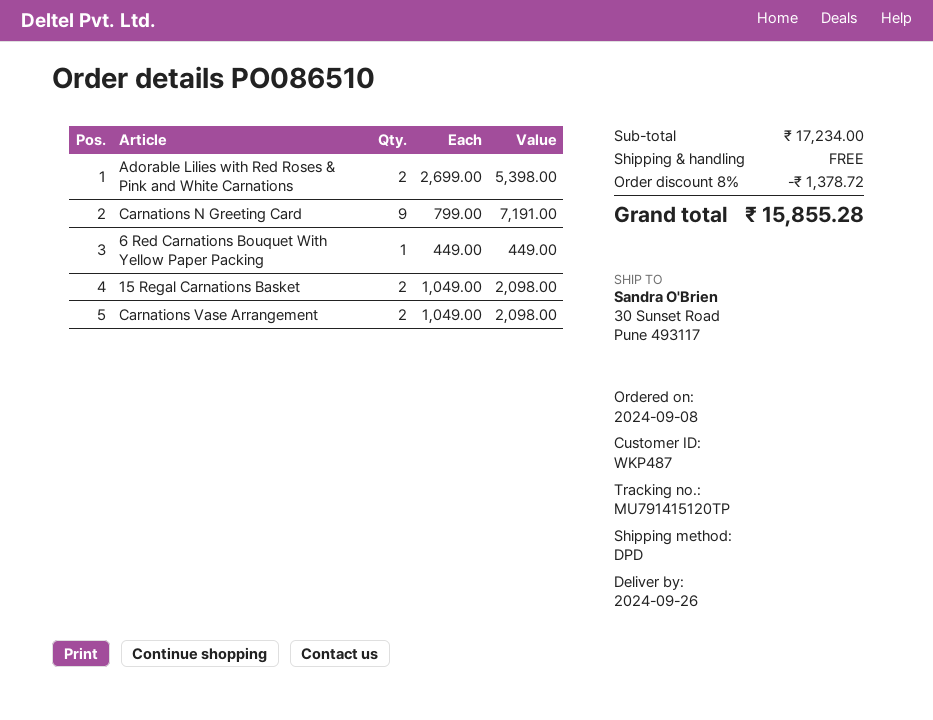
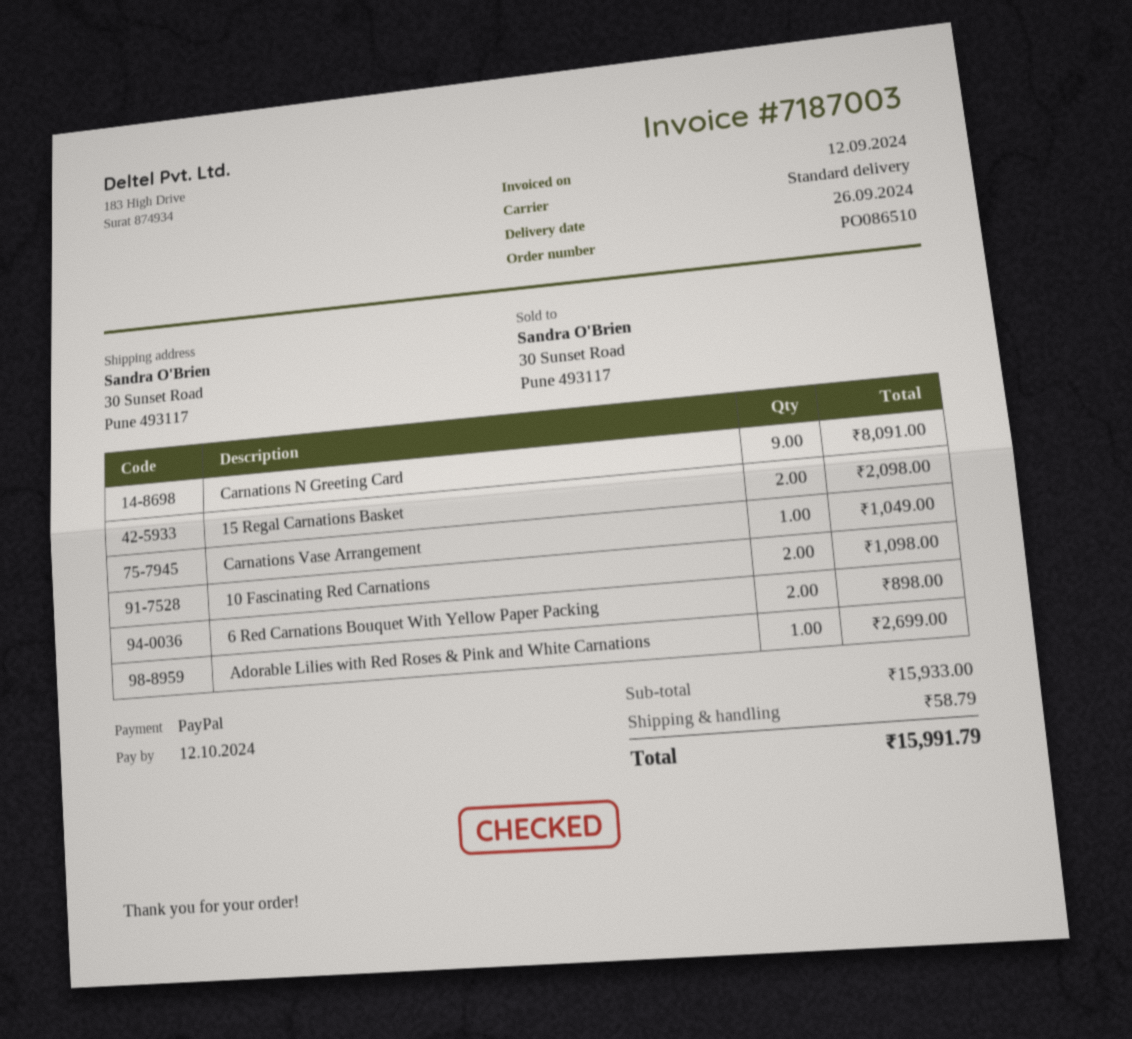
shipping method: DPD -> standard
Adorable Lilies with Red Roses & Pink and White Carnations: 2 for 5398.00 -> 1 for 2699.00
Carnations N Greeting Card: 9 for 7191.00 -> 9 for 8091.00
6 Red Carnations Bouquet With Yellow Paper Packing: 1 for 449.00 -> 2 for 898.00
Carnations Vase Arrangement: 2 for 2098.00 -> 1 for 1049.00
10 Fascinating Red Carnations: none -> 2 for 1098.00
subtotal: 17234.00 -> 15933.00
discount: 8% = 1378.72 -> none
shipping: 0.00 -> 58.79
total: 15855.28 -> 15991.79

